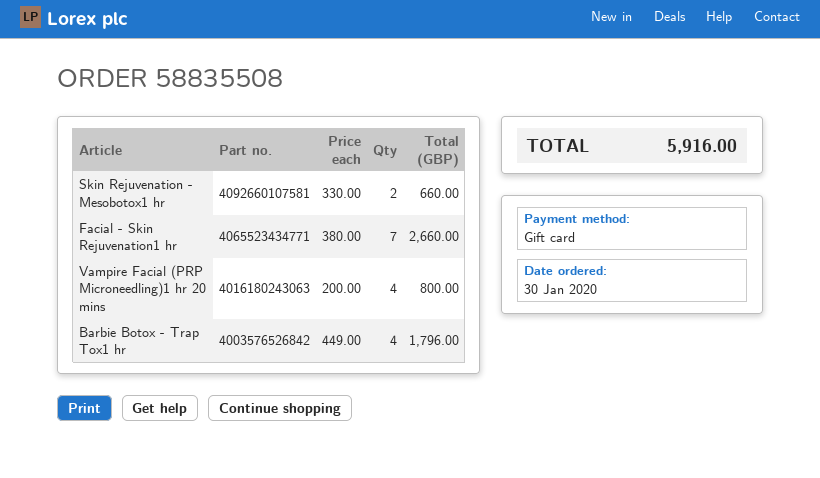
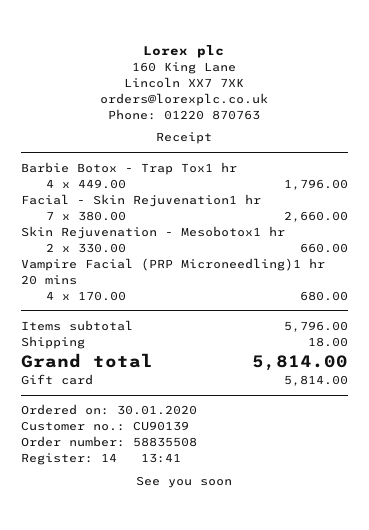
Vampire Facial (PRP Microneedling)1 hr 20 mins: 4 x 200.00 = 800.00 -> 4 x 170.00 = 680.00
shipping: none -> 18.00
total: 5916.00 -> 5814.00

